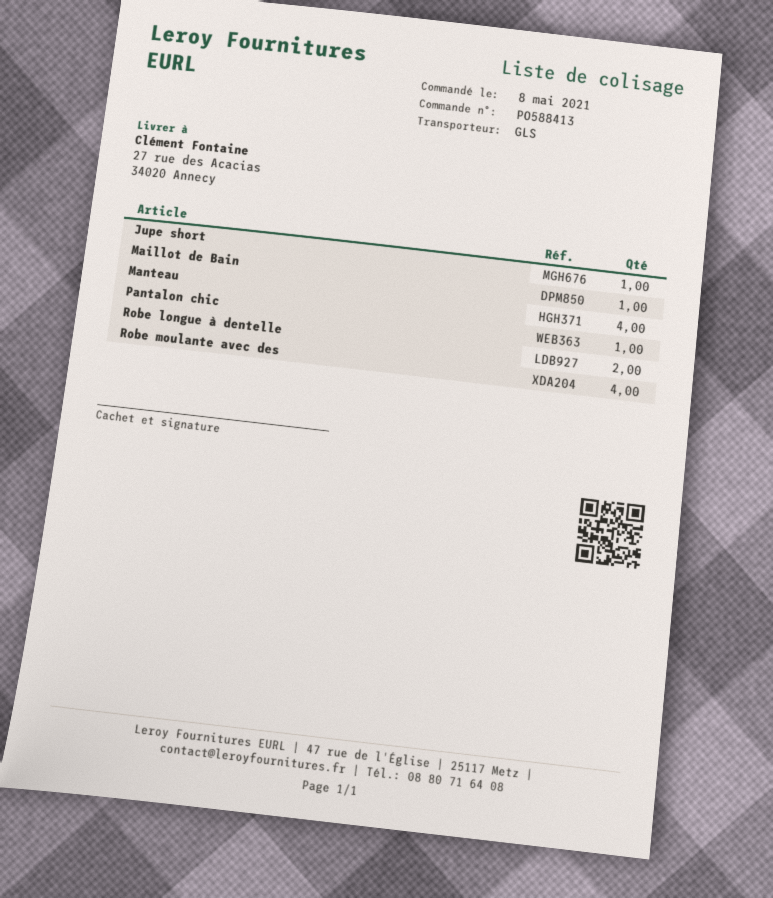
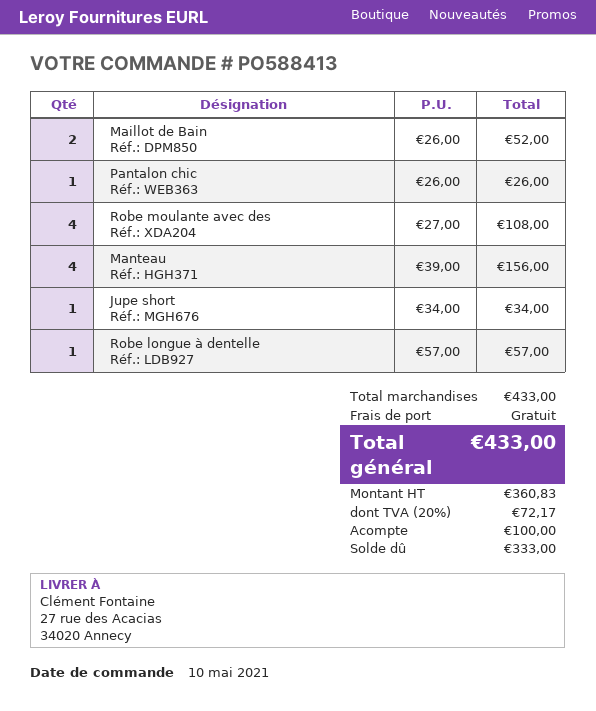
order date: 2021-05-08 -> 2021-05-10
Maillot de Bain: 1 -> 2
Robe longue à dentelle: 2 -> 1

